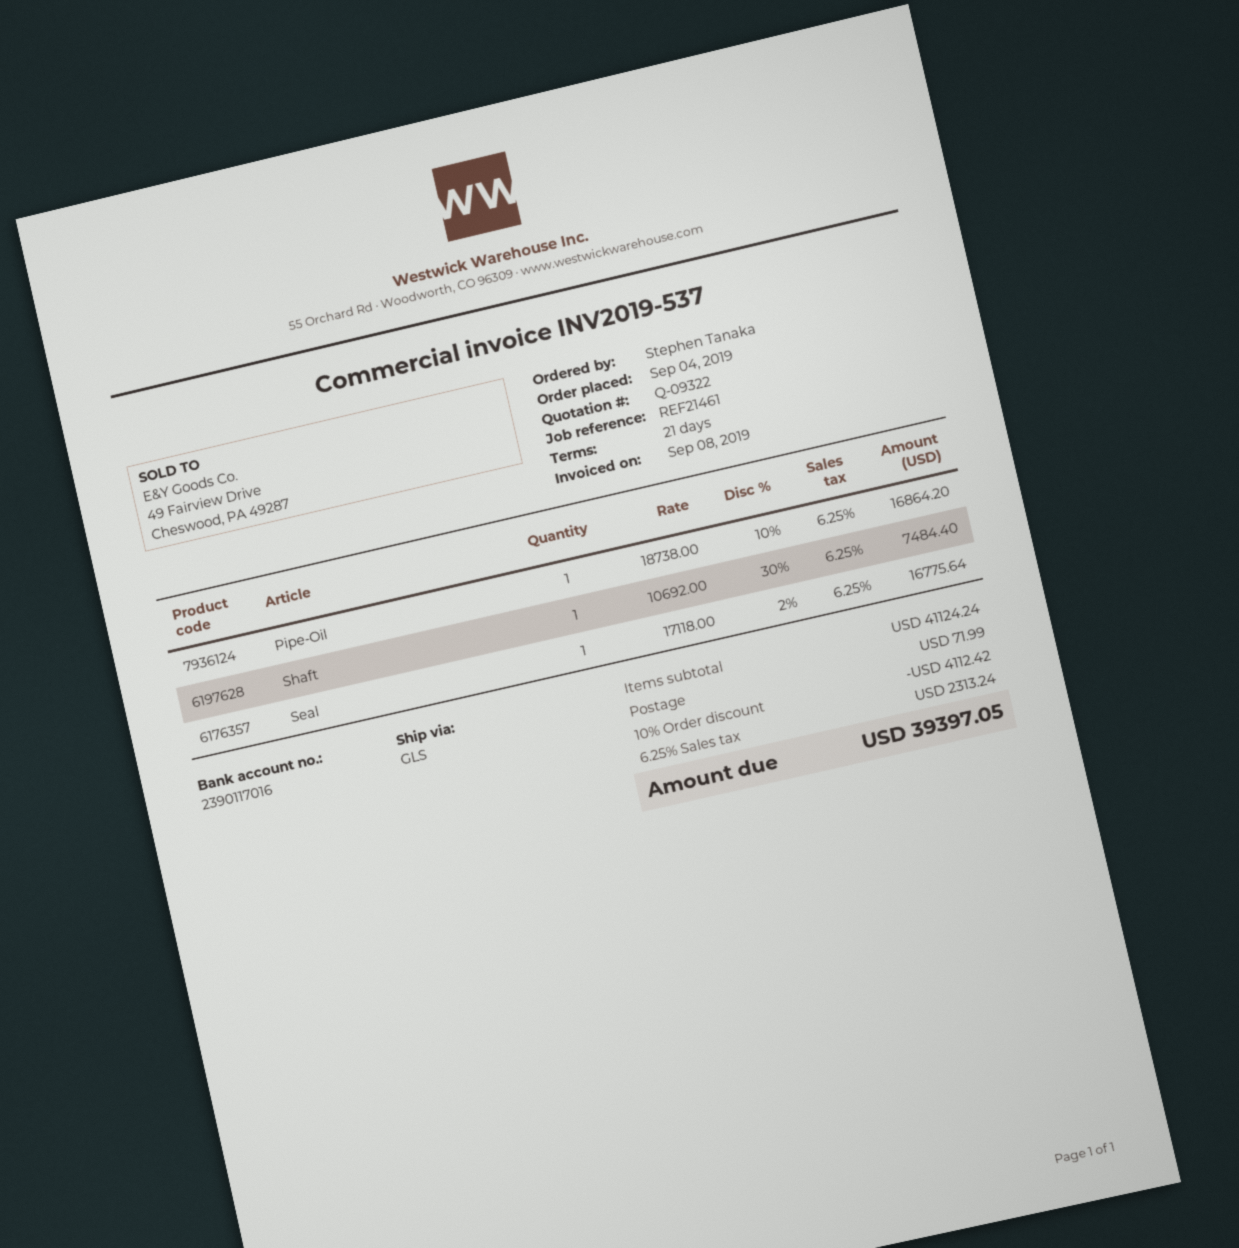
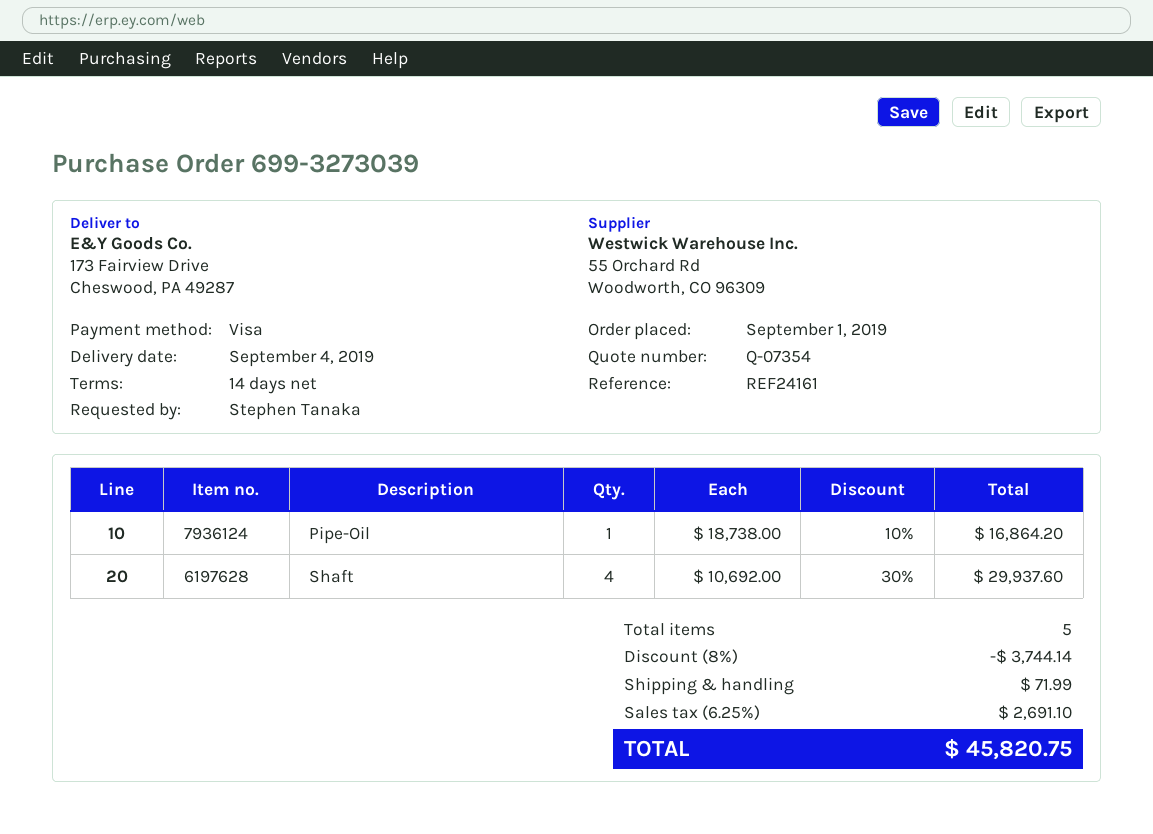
quote number: Q-09322 -> Q-07354
order date: 2019-09-04 -> 2019-09-01
payment terms: 21 days -> 14 days
reference: REF21461 -> REF24161
Shaft: 1 x 10692.00 - 30% = 7484.40 -> 4 x 10692.00 - 30% = 29937.60
Seal: 1 x 17118.00 - 2% = 16775.64 -> none
discount: 10% = 4112.42 -> 8% = 3744.14
tax: 6.25% = 2313.24 -> 6.25% = 2691.10
total: 39397.05 -> 45820.75

